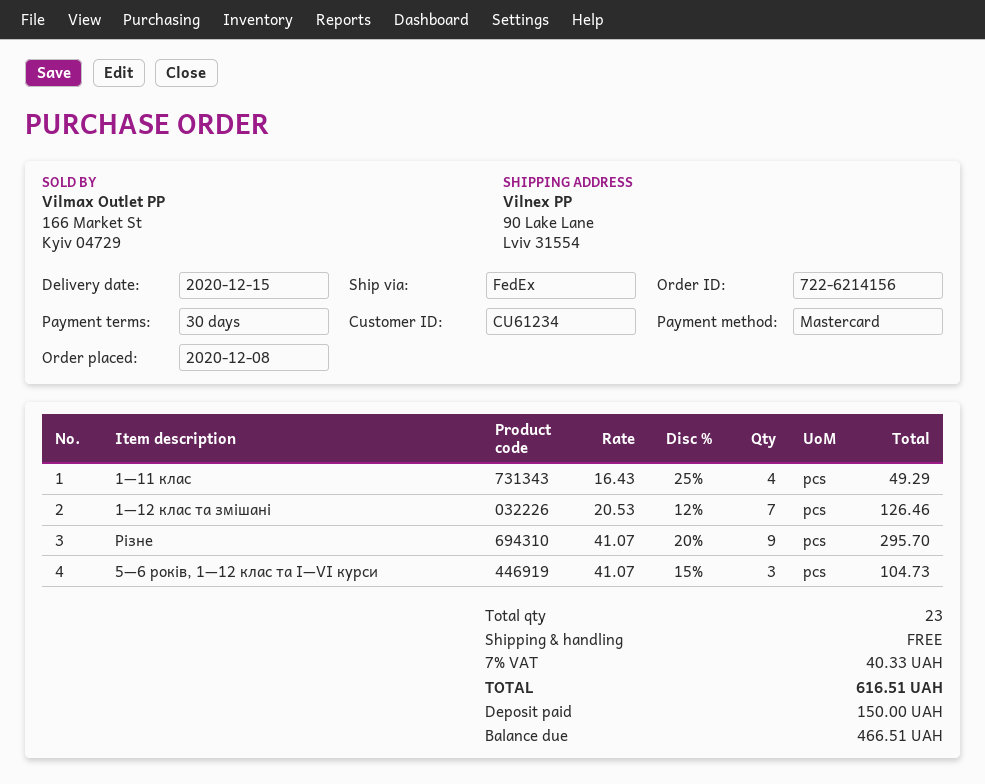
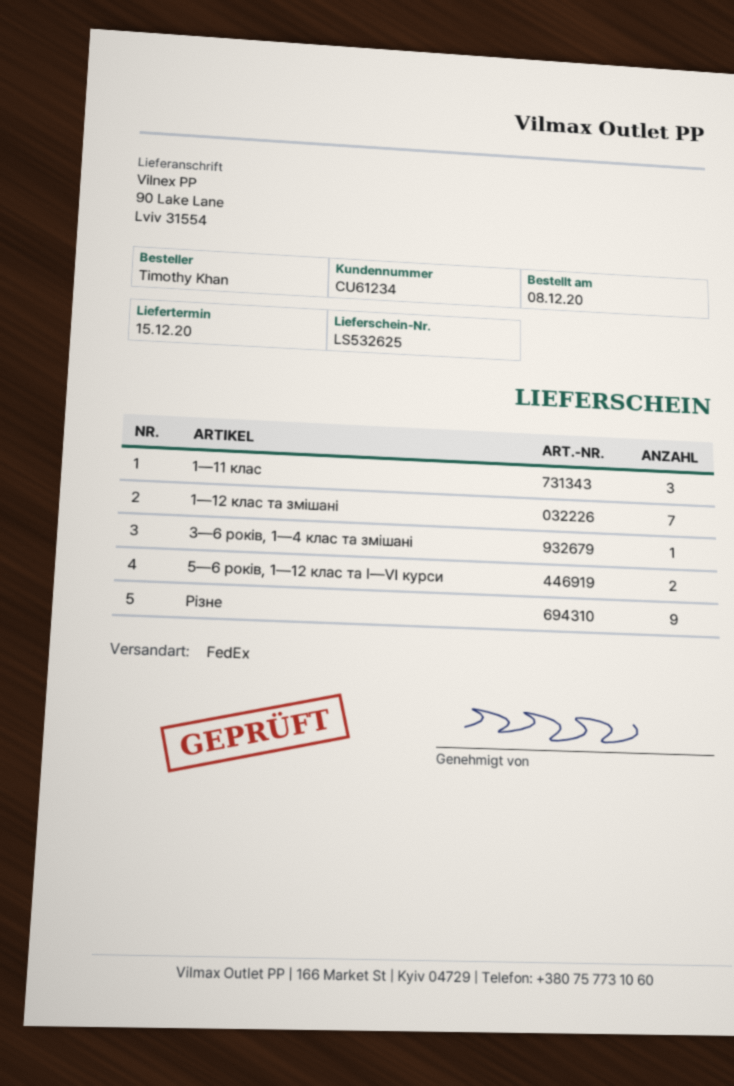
1—11 клас: 4 -> 3
5—6 років, 1—12 клас та I—VI курси: 3 -> 2
3—6 років, 1—4 клас та змішані: none -> 1

